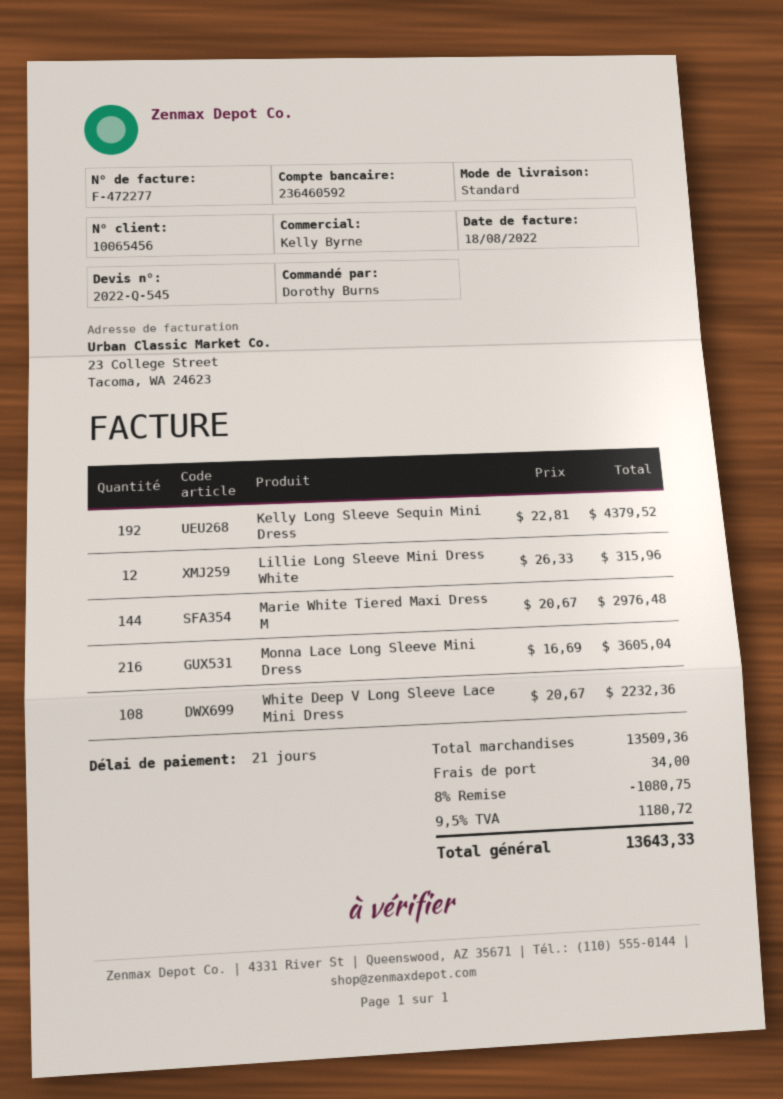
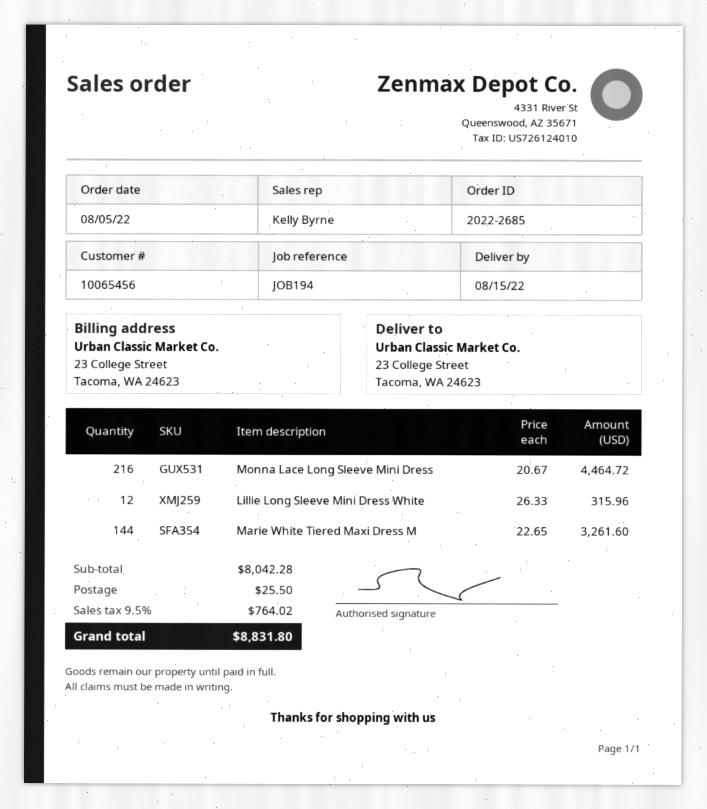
Kelly Long Sleeve Sequin Mini Dress: 192 x 22.81 = 4379.52 -> none
Marie White Tiered Maxi Dress M: 144 x 20.67 = 2976.48 -> 144 x 22.65 = 3261.60
Monna Lace Long Sleeve Mini Dress: 216 x 16.69 = 3605.04 -> 216 x 20.67 = 4464.72
White Deep V Long Sleeve Lace Mini Dress: 108 x 20.67 = 2232.36 -> none
subtotal: 13509.36 -> 8042.28
discount: 8% = 1080.75 -> none
shipping: 34.00 -> 25.50
tax: 9.5% = 1180.72 -> 9.5% = 764.02
total: 13643.33 -> 8831.80

